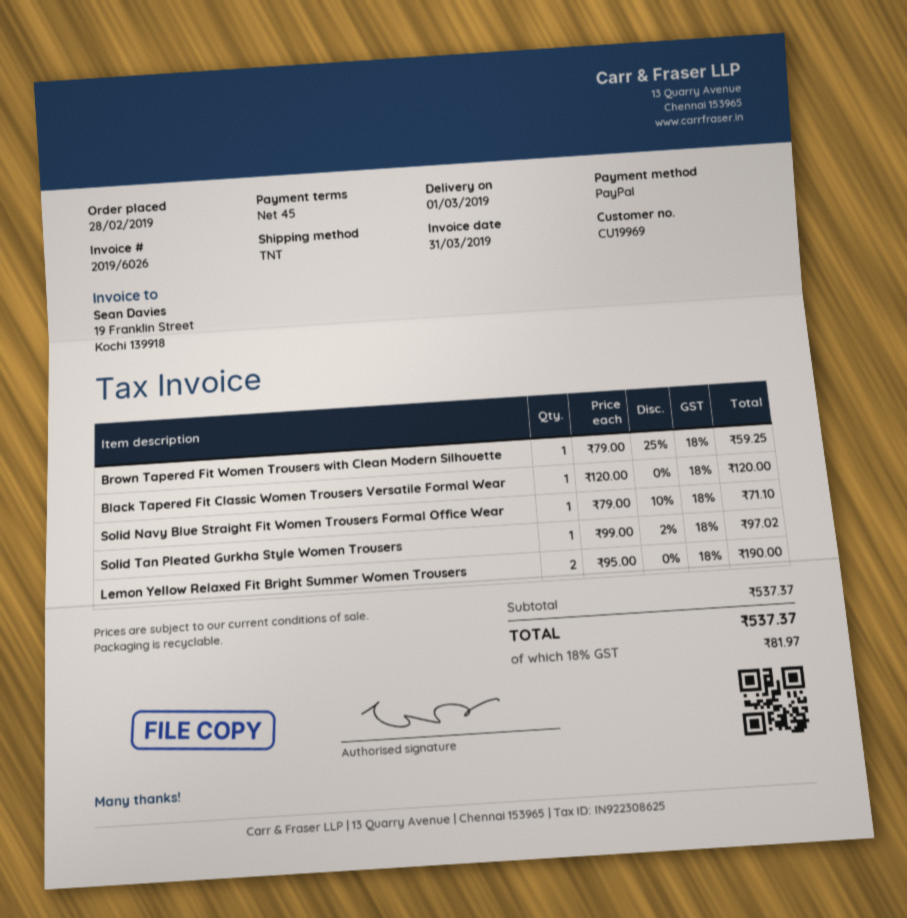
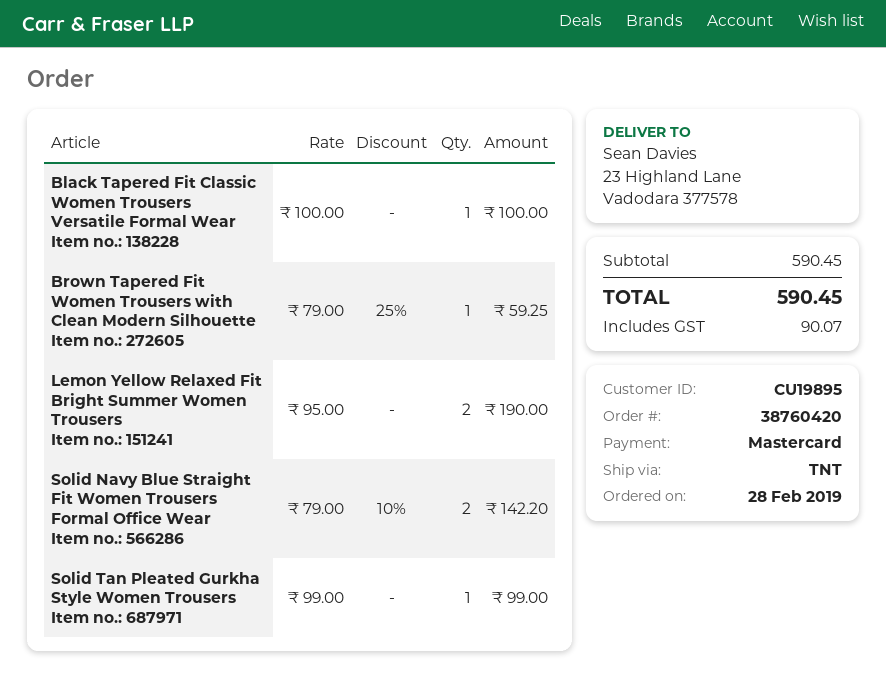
customer number: CU19969 -> CU19895
payment method: PayPal -> Mastercard
Black Tapered Fit Classic Women Trousers Versatile Formal Wear: 1 x 120.00 = 120.00 -> 1 x 100.00 = 100.00
Solid Navy Blue Straight Fit Women Trousers Formal Office Wear: 1 x 79.00 - 10% = 71.10 -> 2 x 79.00 - 10% = 142.20
Solid Tan Pleated Gurkha Style Women Trousers: 1 x 99.00 - 2% = 97.02 -> 1 x 99.00 = 99.00
subtotal: 537.37 -> 590.45
tax: 81.97 -> 90.07
total: 537.37 -> 590.45

